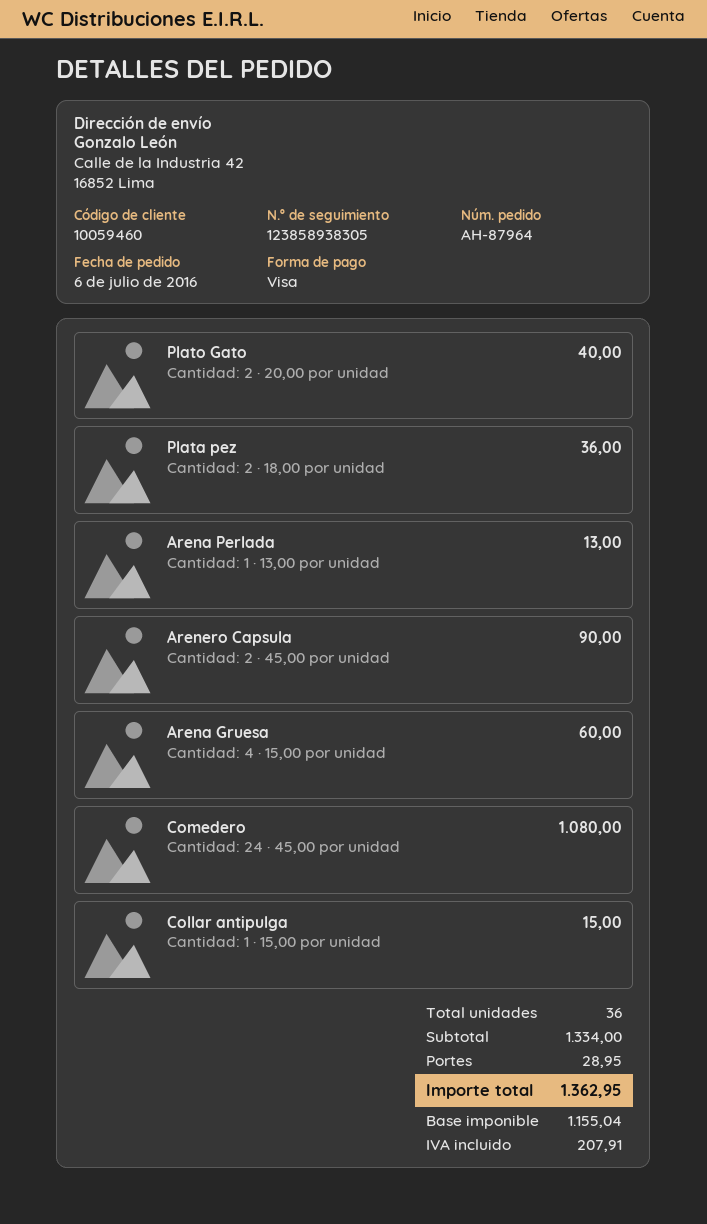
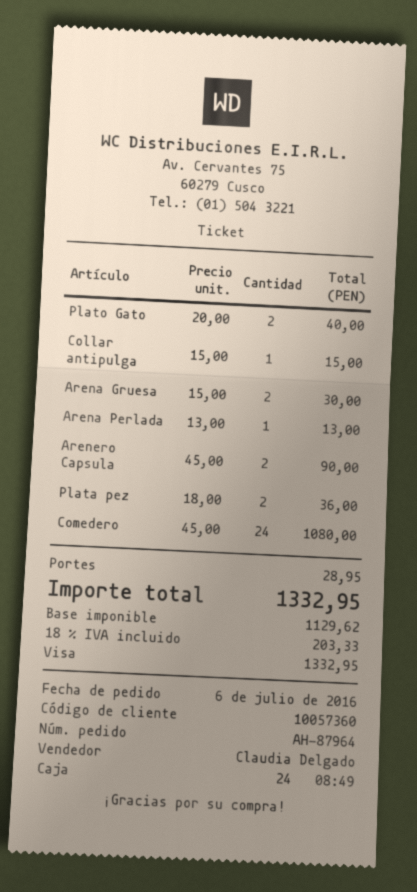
customer number: 10059460 -> 10057360
Arena Gruesa: 4 x 15.00 = 60.00 -> 2 x 15.00 = 30.00
net: 1155.04 -> 1129.62
tax: 207.91 -> 203.33
total: 1362.95 -> 1332.95

